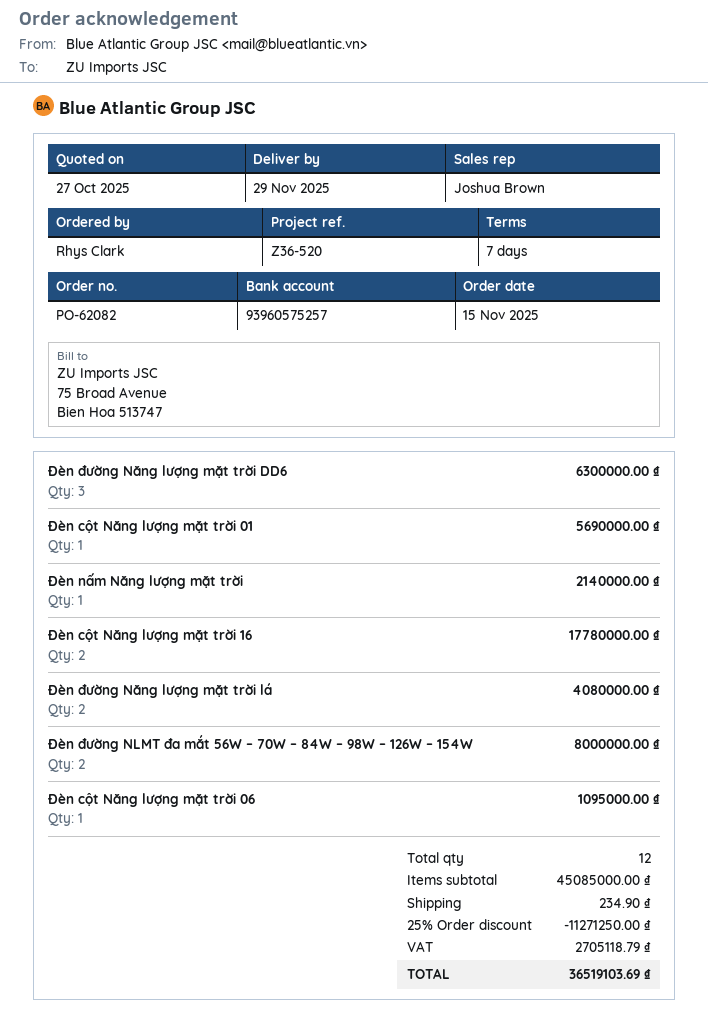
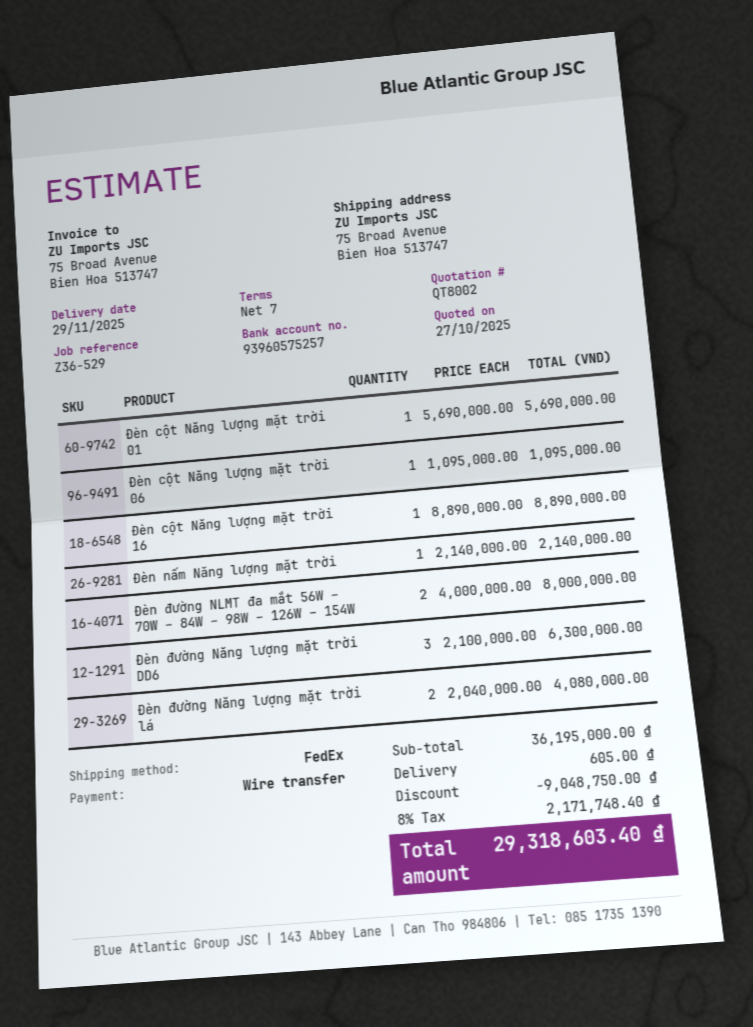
reference: Z36-520 -> Z36-529
Đèn cột Năng lượng mặt trời 16: 2 for 17780000.00 -> 1 for 8890000.00
subtotal: 45085000.00 -> 36195000.00
discount: 11271250.00 -> 9048750.00
shipping: 234.90 -> 605.00
tax: 2705118.79 -> 2171748.40
total: 36519103.69 -> 29318603.40

